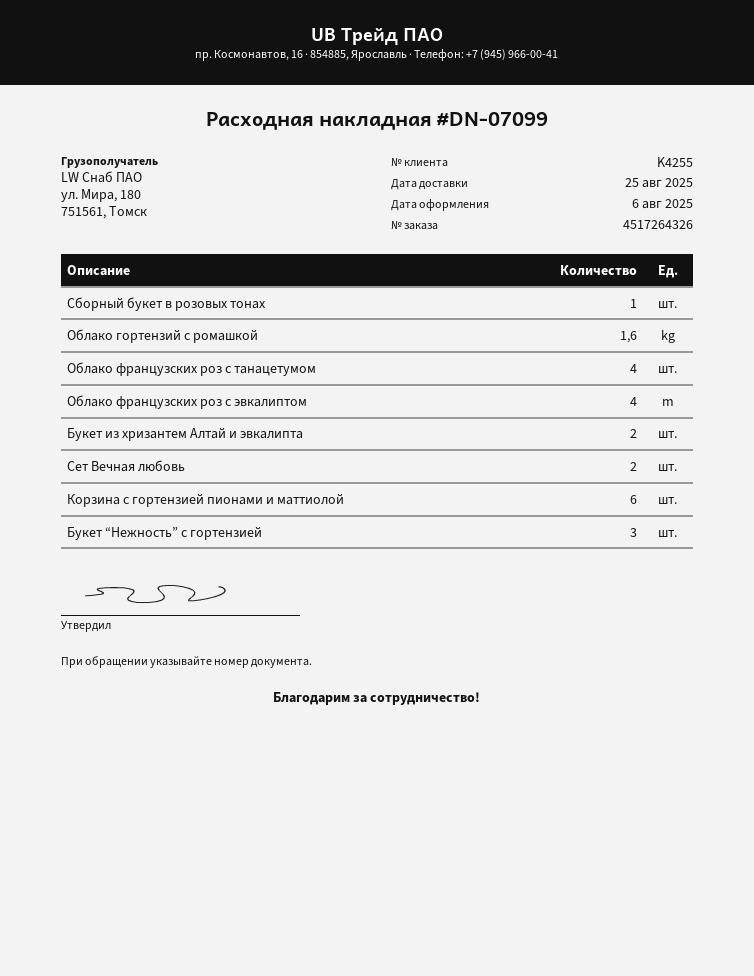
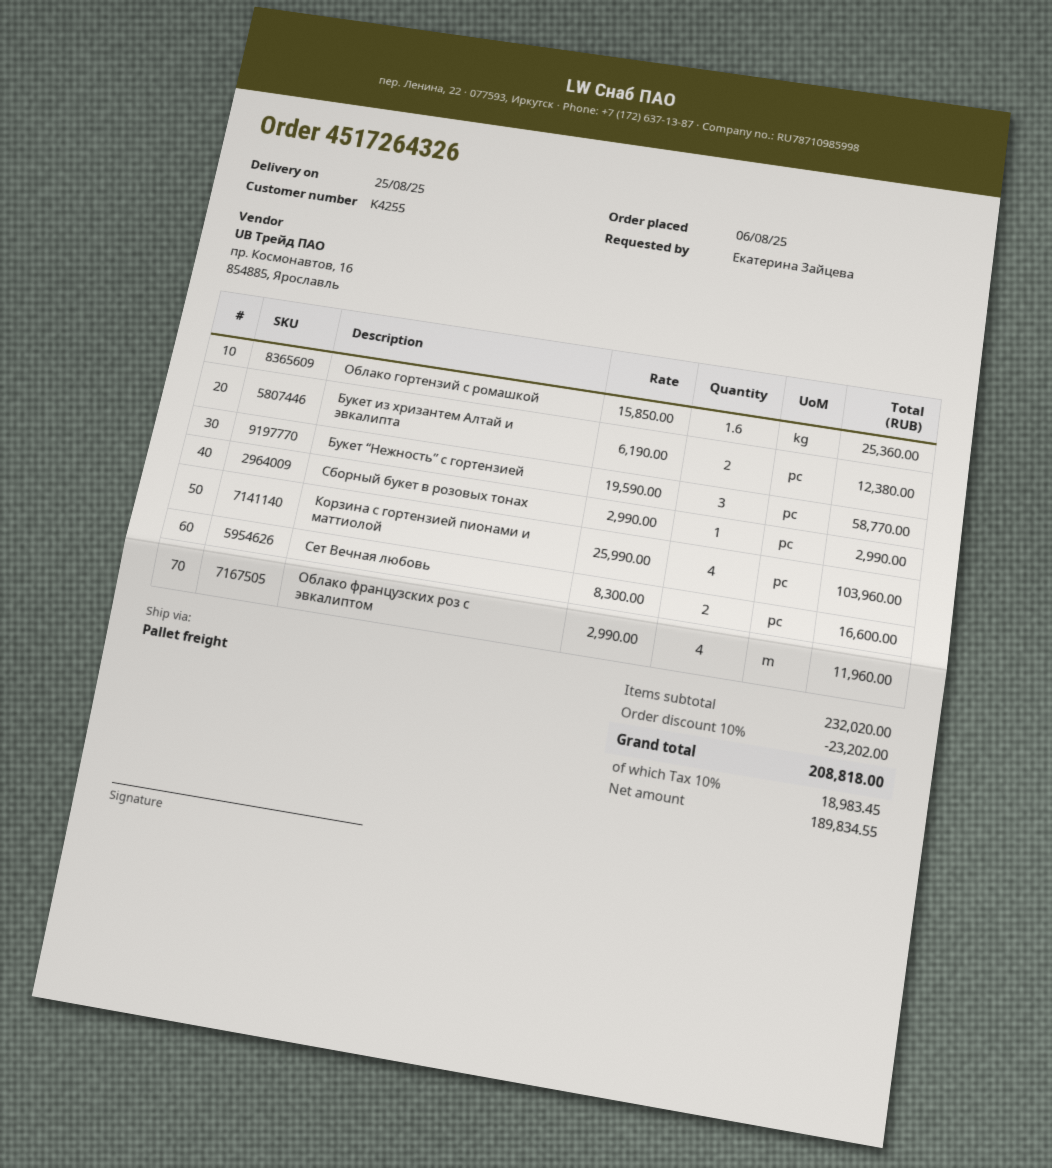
Облако французских роз с танацетумом: 4 -> none
Корзина с гортензией пионами и маттиолой: 6 -> 4

